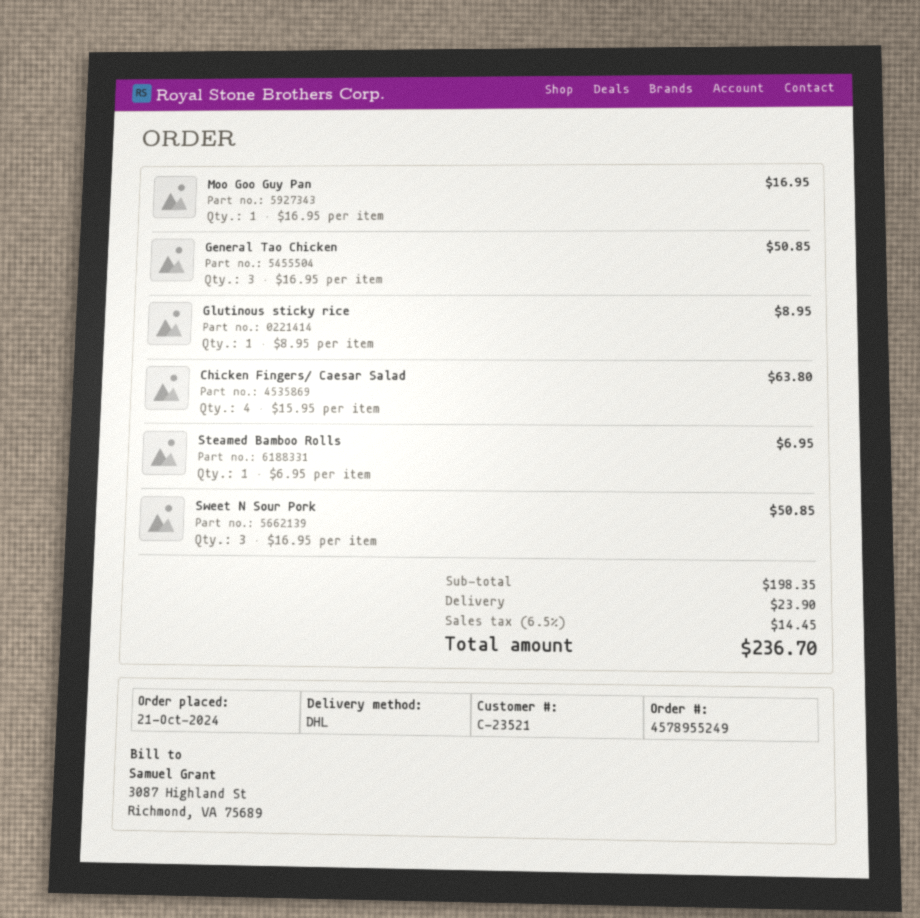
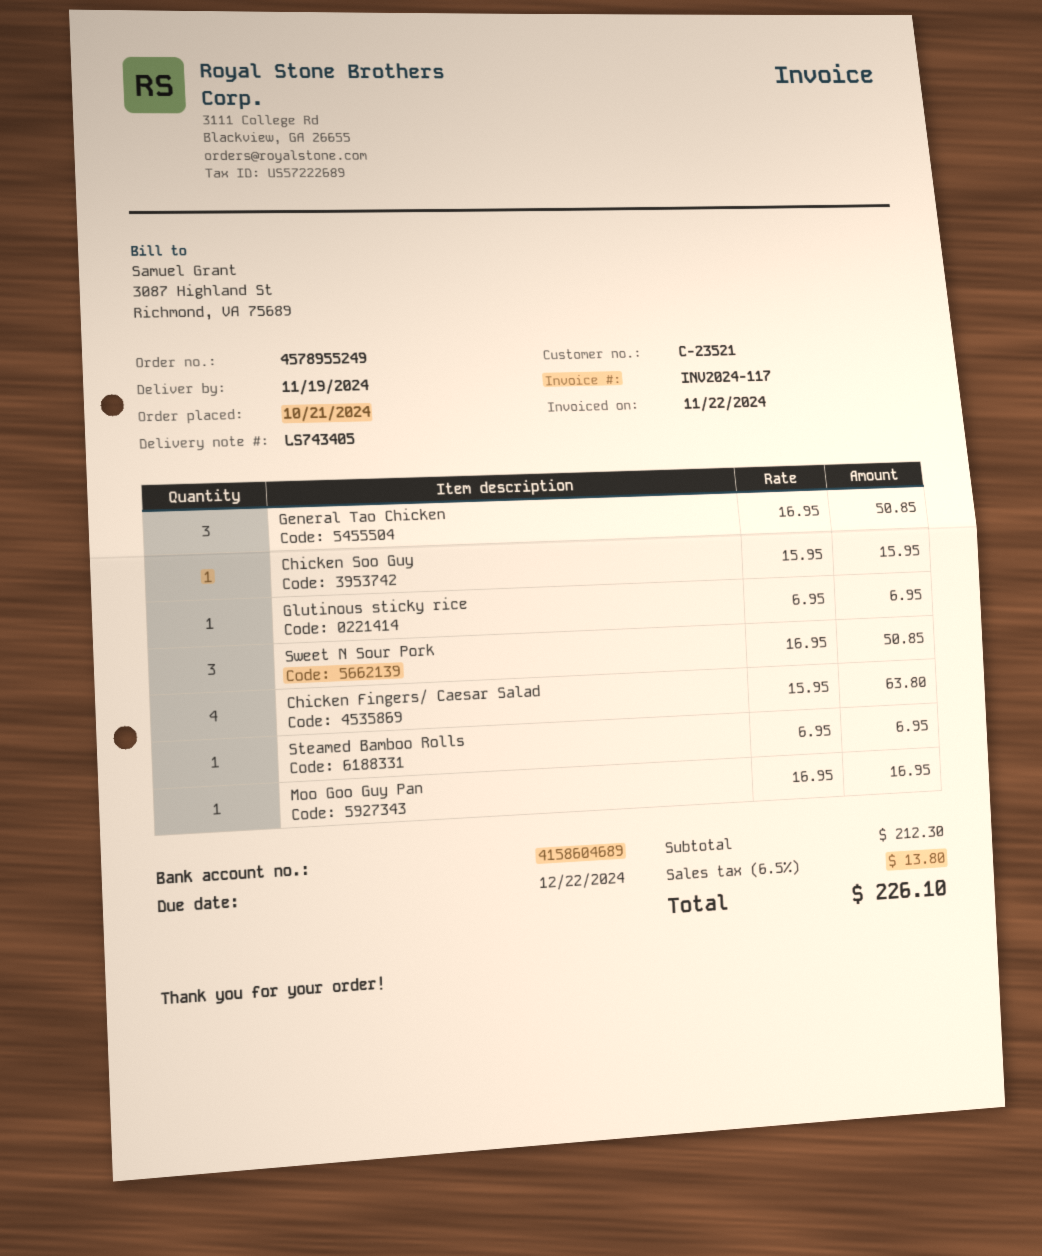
Glutinous sticky rice: 1 x 8.95 = 8.95 -> 1 x 6.95 = 6.95
Chicken Soo Guy: none -> 1 x 15.95 = 15.95
subtotal: 198.35 -> 212.30
shipping: 23.90 -> none
tax: 6.5% = 14.45 -> 6.5% = 13.80
total: 236.70 -> 226.10

